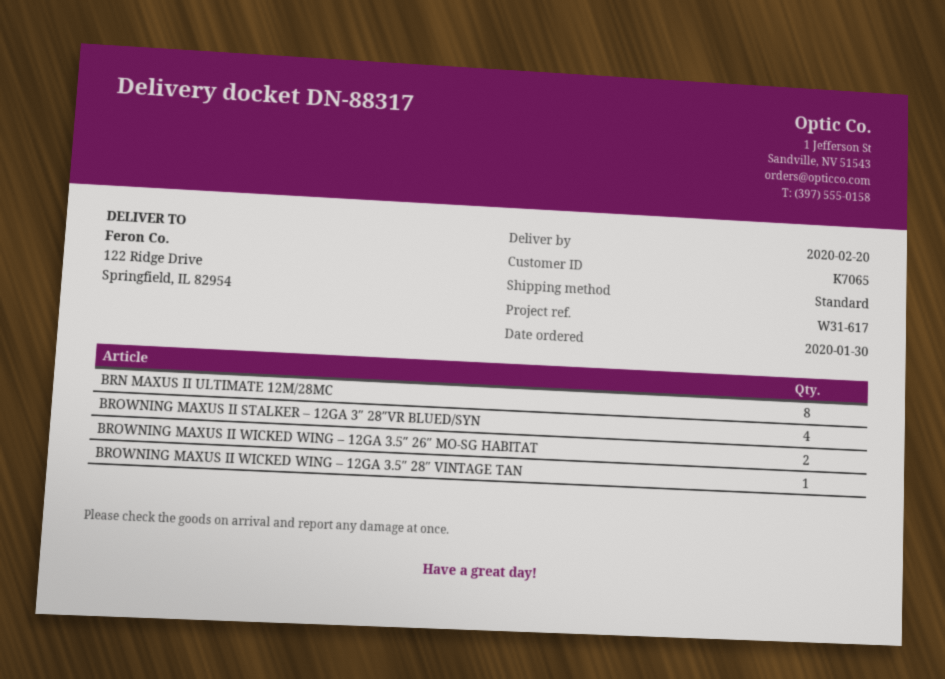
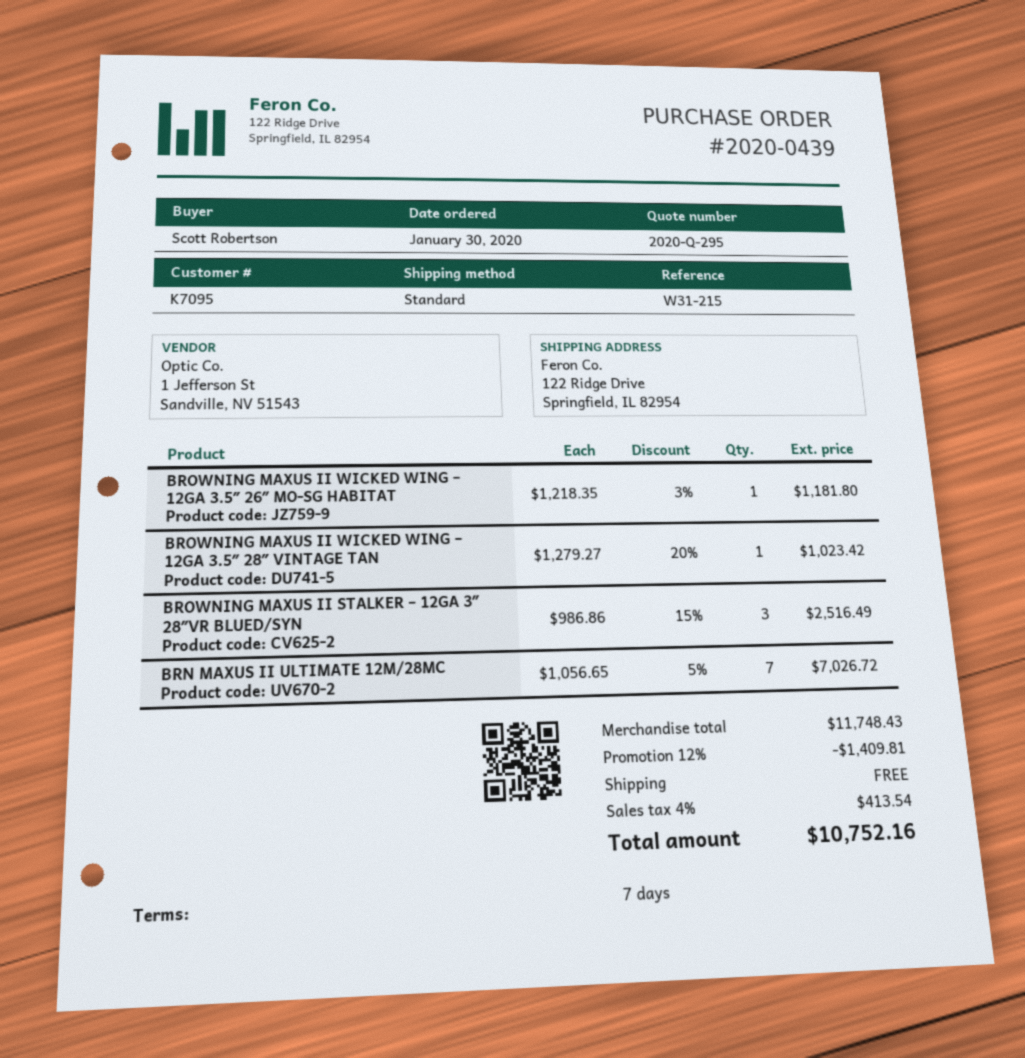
customer number: K7065 -> K7095
reference: W31-617 -> W31-215
BRN MAXUS II ULTIMATE 12M/28MC: 8 -> 7
BROWNING MAXUS II STALKER – 12GA 3″ 28″VR BLUED/SYN: 4 -> 3
BROWNING MAXUS II WICKED WING – 12GA 3.5″ 26″ MO-SG HABITAT: 2 -> 1

